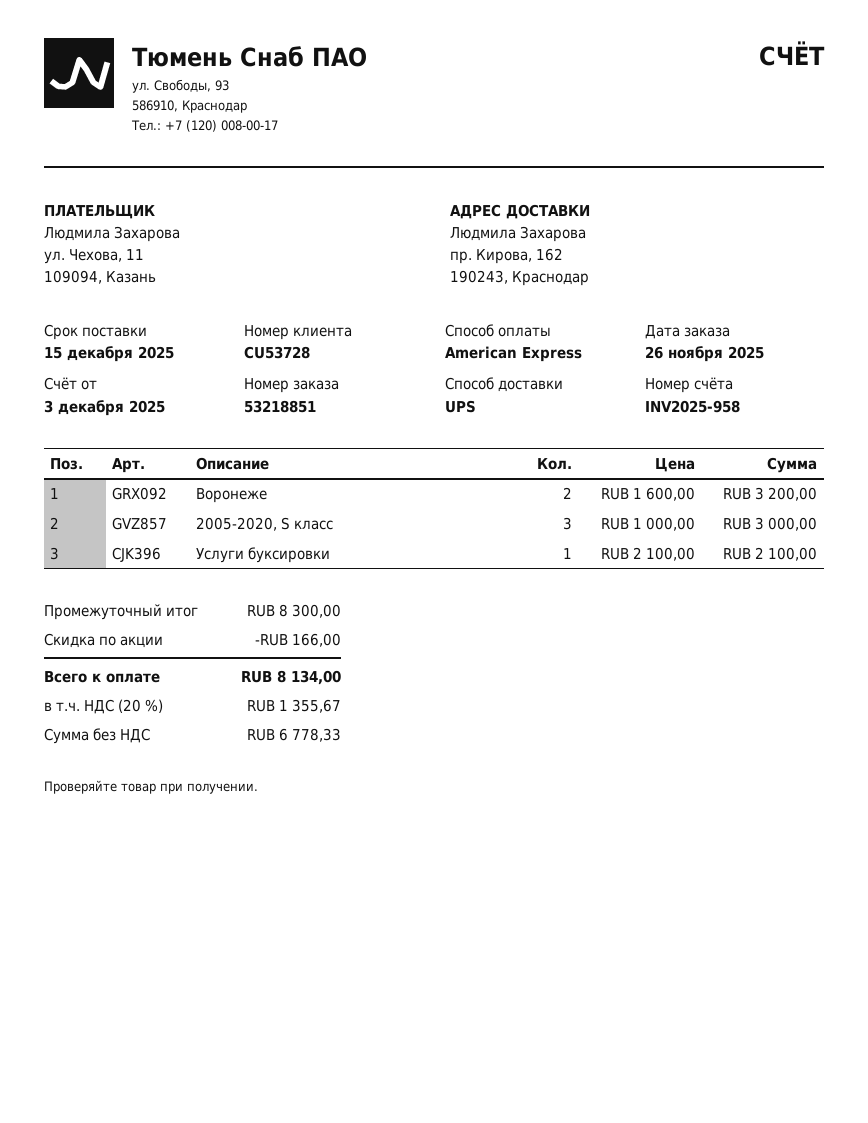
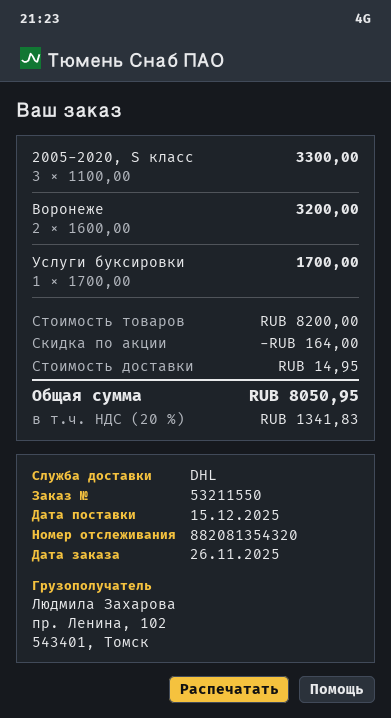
order number: 53218851 -> 53211550
shipping method: UPS -> DHL
ship to: пр. Кирова, 162, 190243, Краснодар -> пр. Ленина, 102, 543401, Томск
2005-2020, S класс: 3 x 1000.00 = 3000.00 -> 3 x 1100.00 = 3300.00
Услуги буксировки: 1 x 2100.00 = 2100.00 -> 1 x 1700.00 = 1700.00
subtotal: 8300.00 -> 8200.00
discount: 166.00 -> 164.00
shipping: none -> 14.95
tax: 20% = 1355.67 -> 20% = 1341.83
total: 8134.00 -> 8050.95

